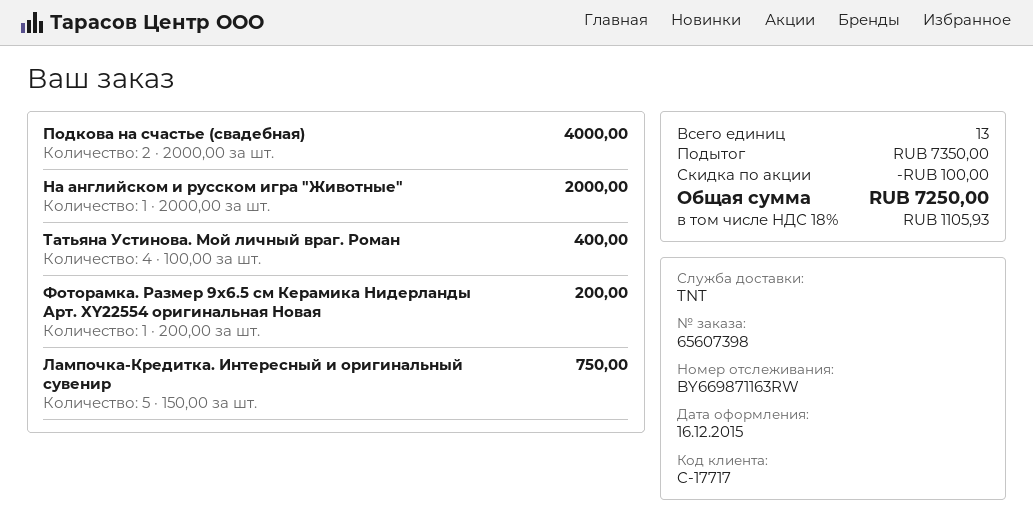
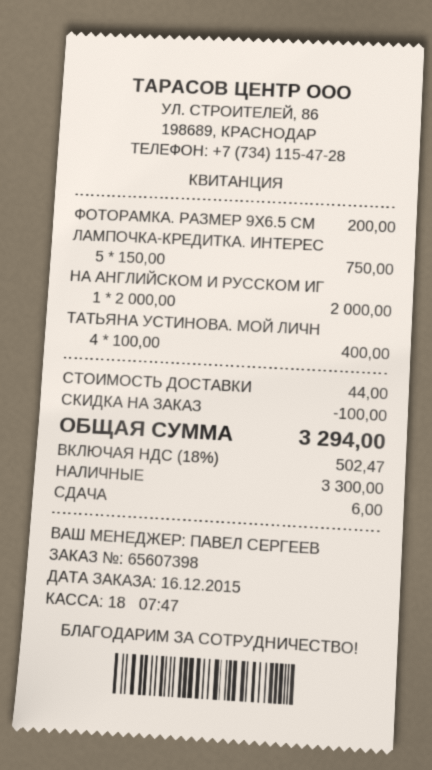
Подкова на счастье (свадебная): 2 x 2000.00 = 4000.00 -> none
shipping: none -> 44.00
tax: 18% = 1105.93 -> 18% = 502.47
total: 7250.00 -> 3294.00

